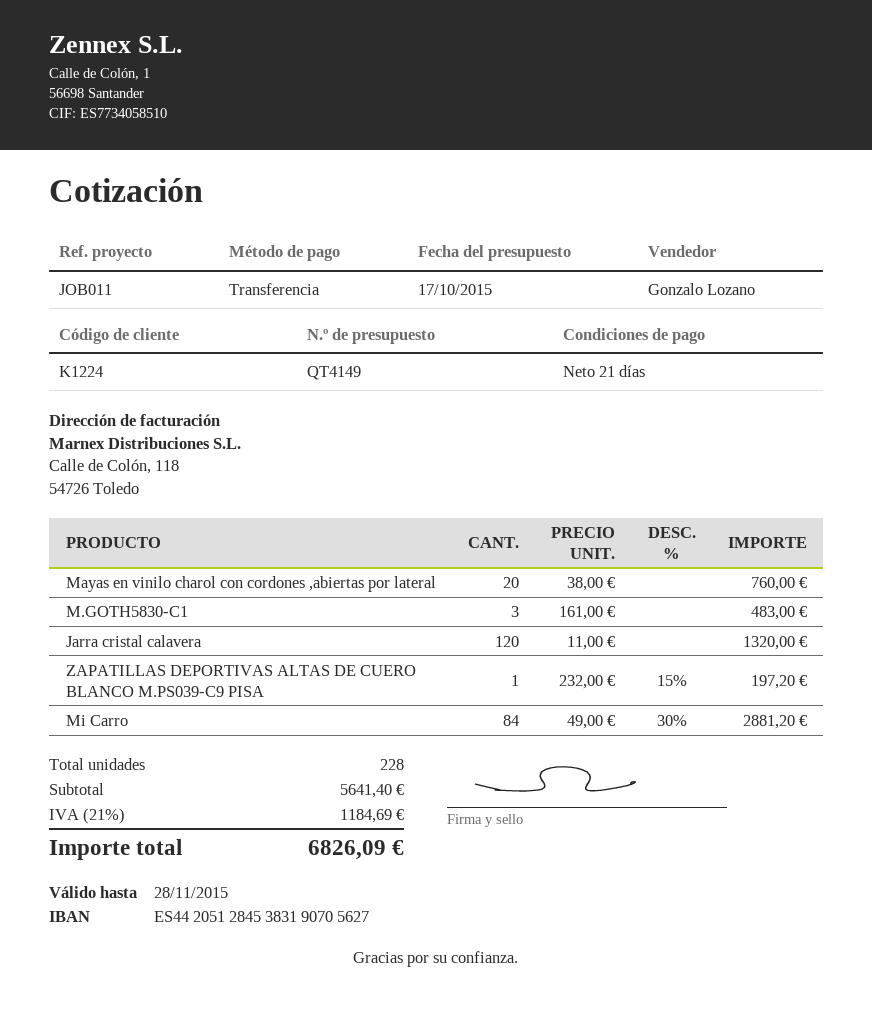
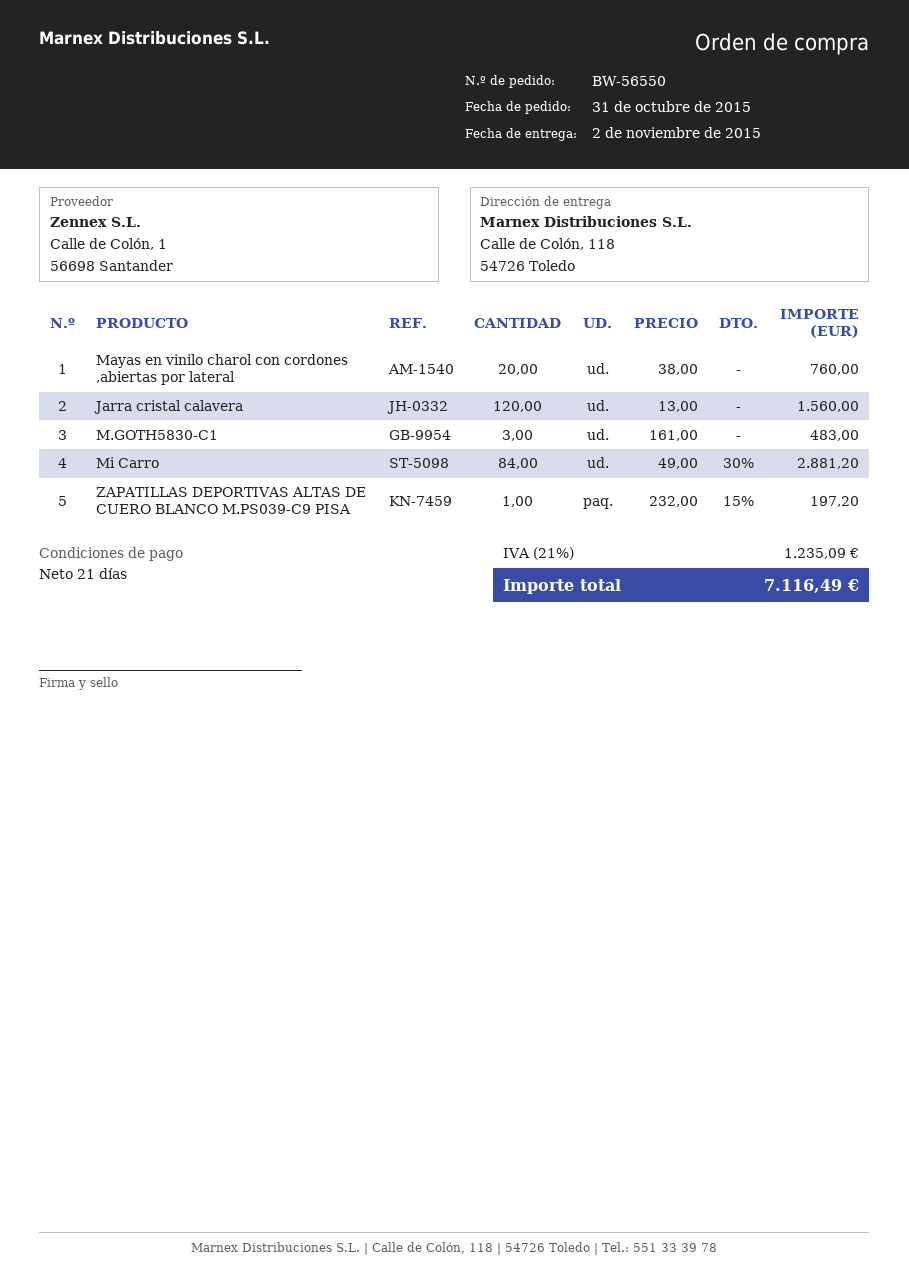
Jarra cristal calavera: 120 x 11.00 = 1320.00 -> 120 x 13.00 = 1560.00
tax: 21% = 1184.69 -> 21% = 1235.09
total: 6826.09 -> 7116.49

